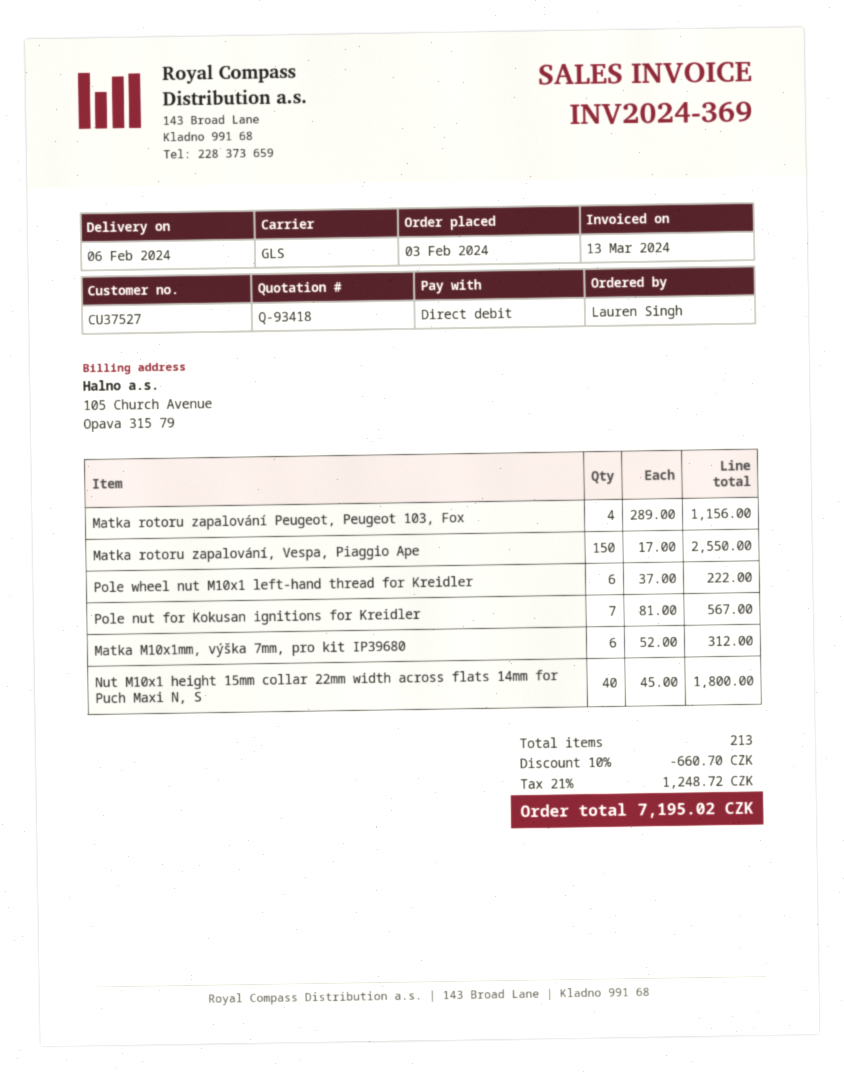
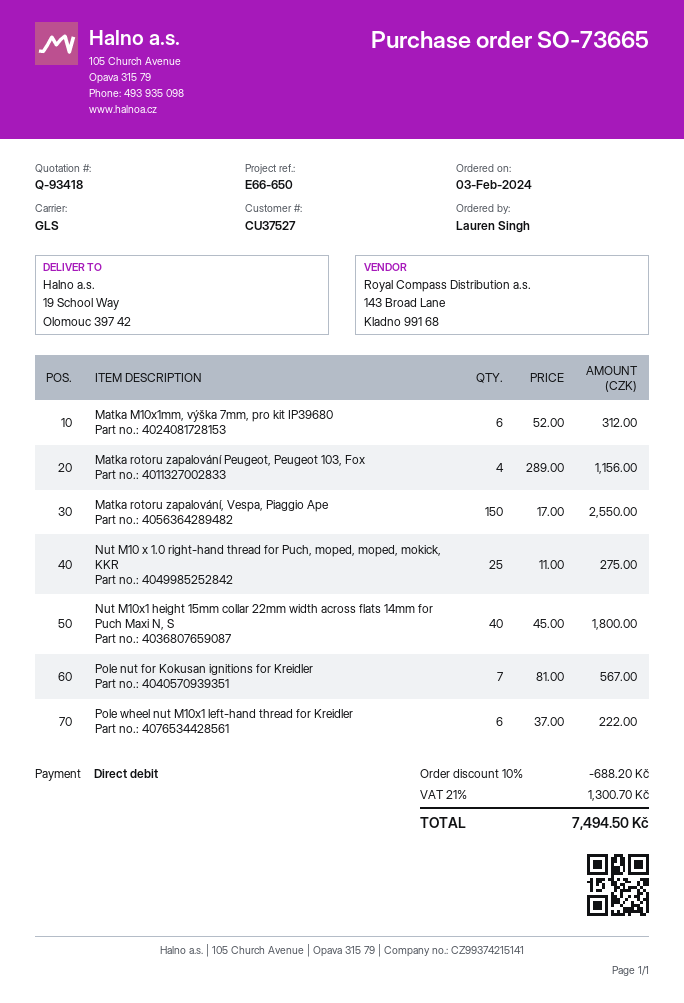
Nut M10 x 1.0 right-hand thread for Puch, moped, moped, mokick, KKR: none -> 25 x 11.00 = 275.00
discount: 10% = 660.70 -> 10% = 688.20
tax: 21% = 1248.72 -> 21% = 1300.70
total: 7195.02 -> 7494.50

